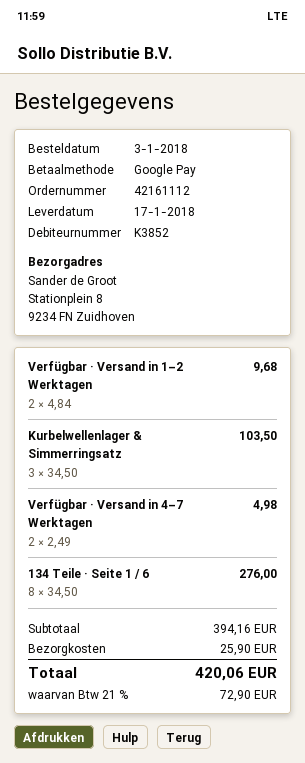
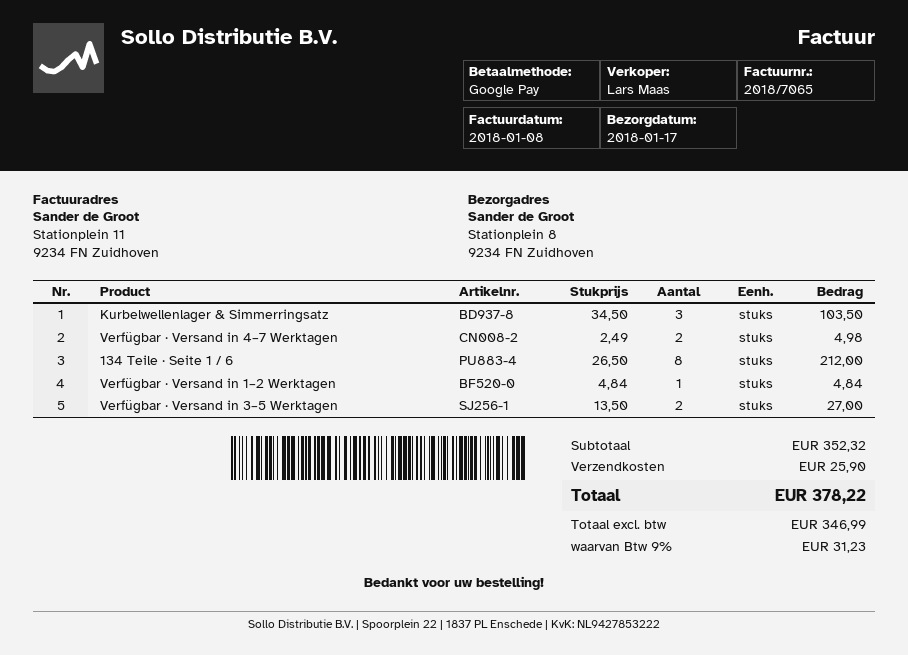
Verfügbar · Versand in 1–2 Werktagen: 2 x 4.84 = 9.68 -> 1 x 4.84 = 4.84
134 Teile · Seite 1 / 6: 8 x 34.50 = 276.00 -> 8 x 26.50 = 212.00
Verfügbar · Versand in 3–5 Werktagen: none -> 2 x 13.50 = 27.00
subtotal: 394.16 -> 352.32
tax: 21% = 72.90 -> 9% = 31.23
total: 420.06 -> 378.22

